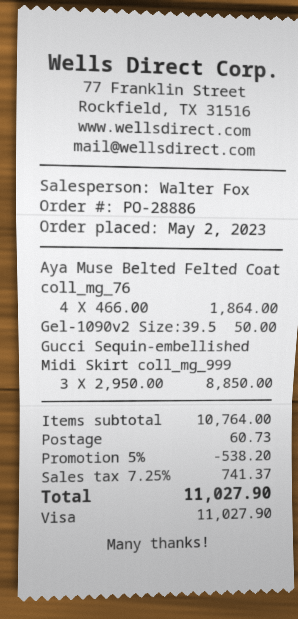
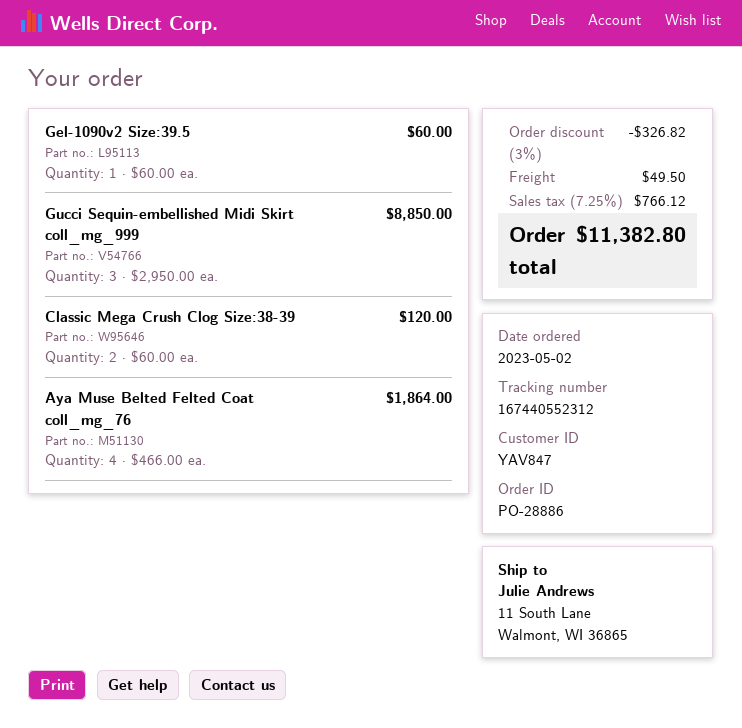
Gel-1090v2 Size:39.5: 1 x 50.00 = 50.00 -> 1 x 60.00 = 60.00
Classic Mega Crush Clog Size:38-39: none -> 2 x 60.00 = 120.00
discount: 5% = 538.20 -> 3% = 326.82
shipping: 60.73 -> 49.50
tax: 7.25% = 741.37 -> 7.25% = 766.12
total: 11027.90 -> 11382.80

